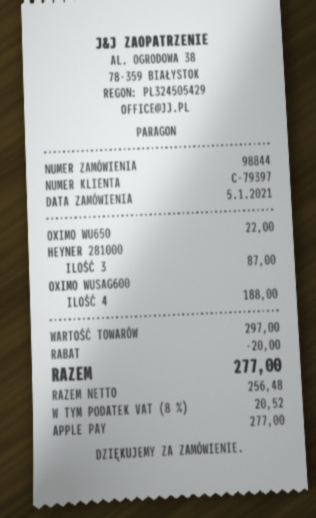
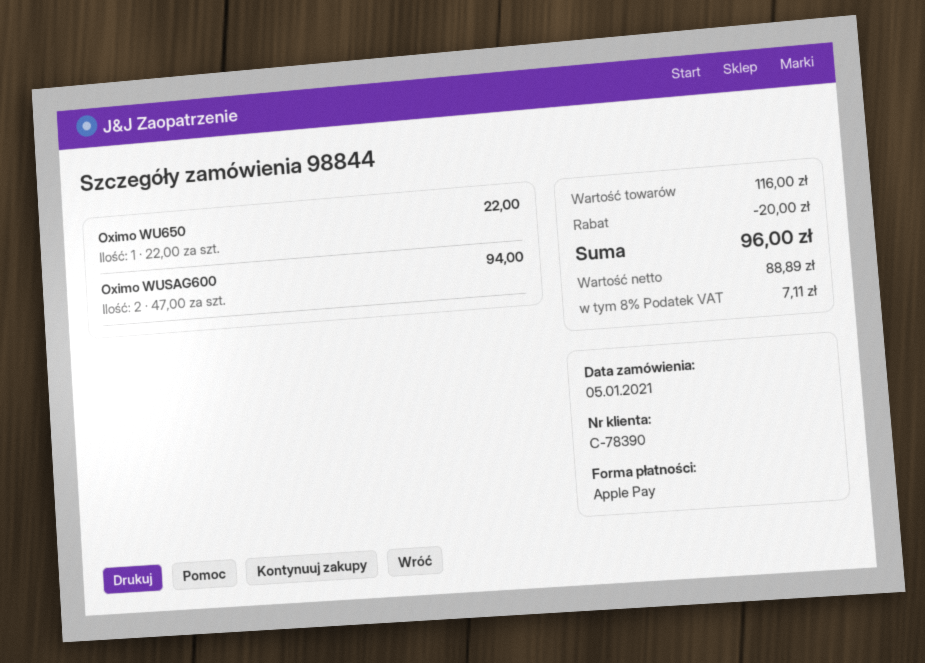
customer number: C-79397 -> C-78390
HEYNER 281000: 3 for 87.00 -> none
OXIMO WUSAG600: 4 for 188.00 -> 2 for 94.00
subtotal: 297.00 -> 116.00
net: 256.48 -> 88.89
tax: 8% = 20.52 -> 8% = 7.11
total: 277.00 -> 96.00

